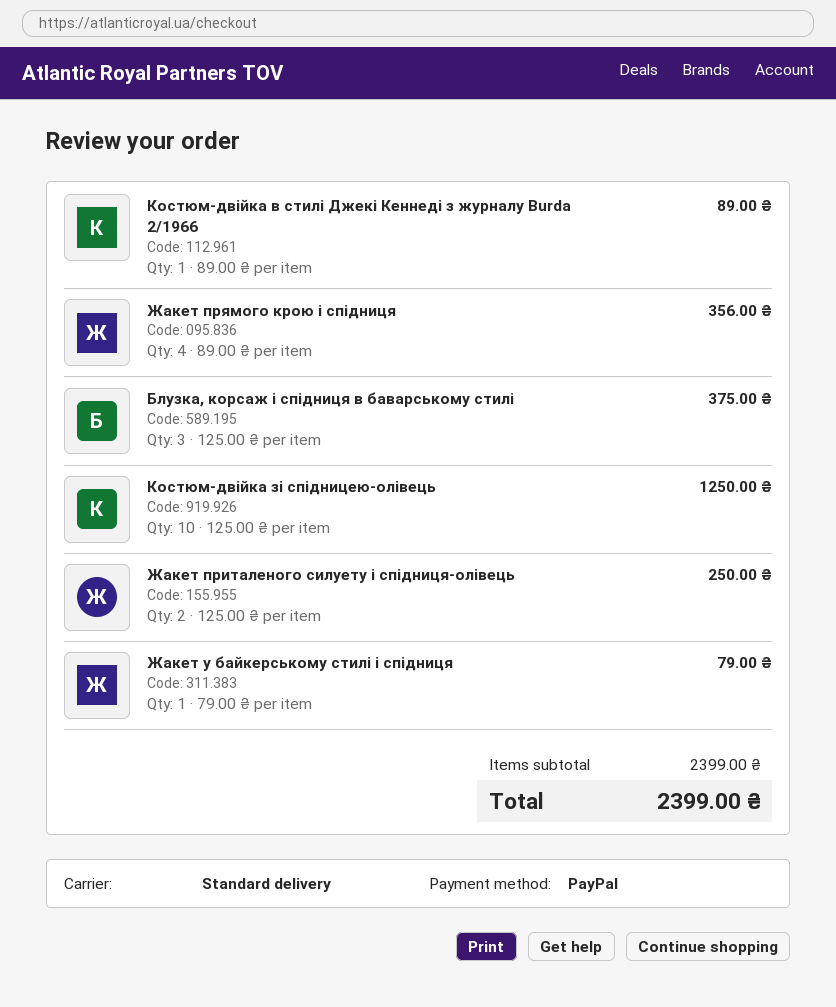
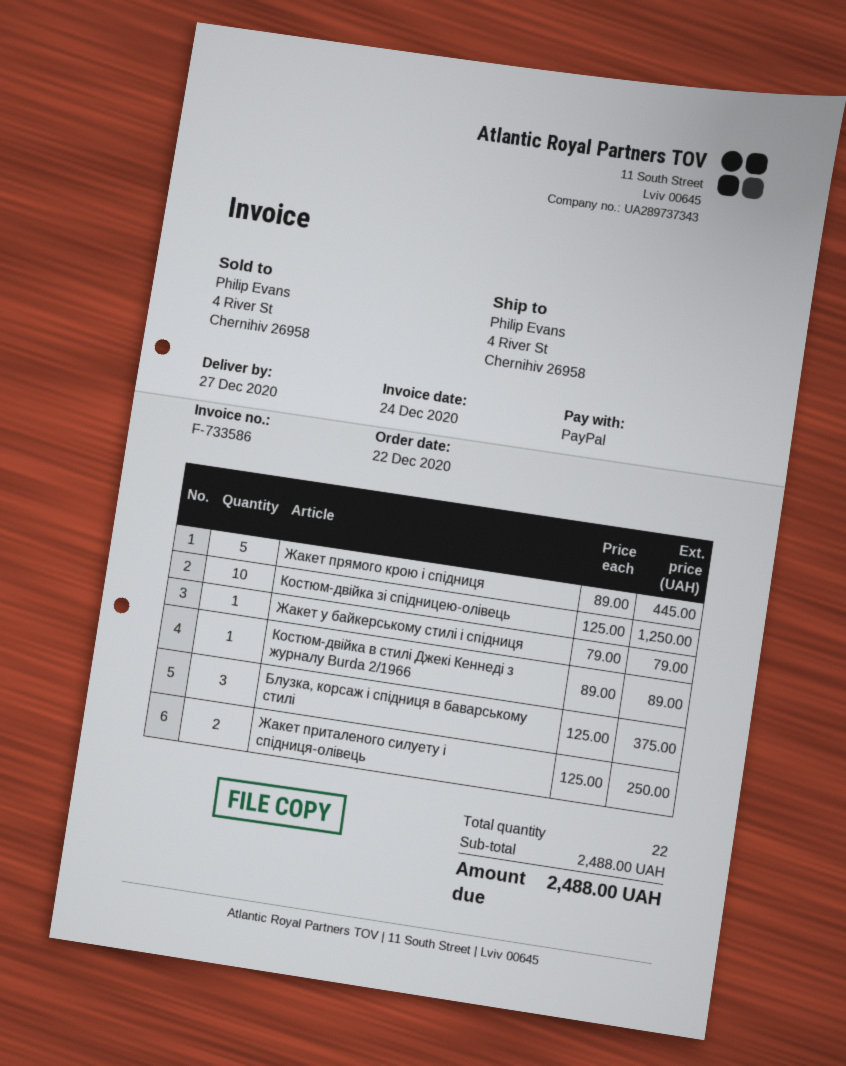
Жакет прямого крою і спідниця: 4 x 89.00 = 356.00 -> 5 x 89.00 = 445.00
subtotal: 2399.00 -> 2488.00
total: 2399.00 -> 2488.00

